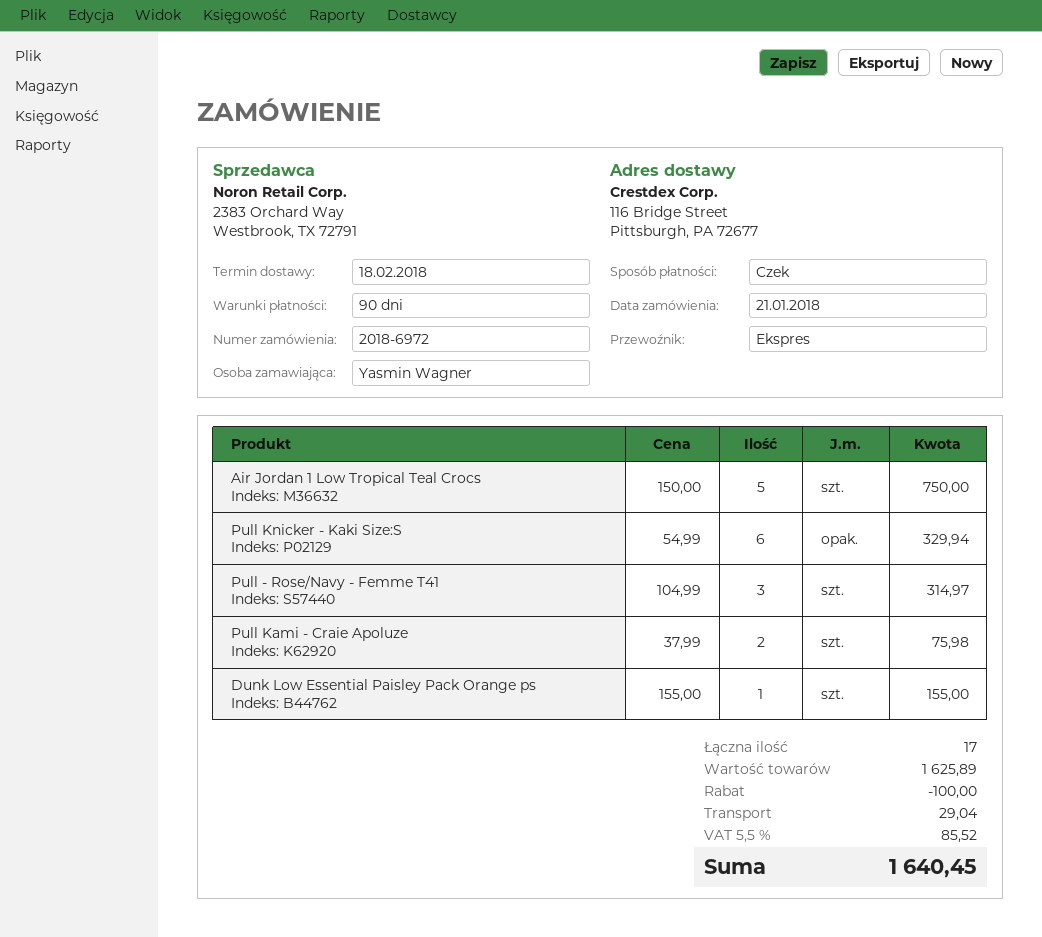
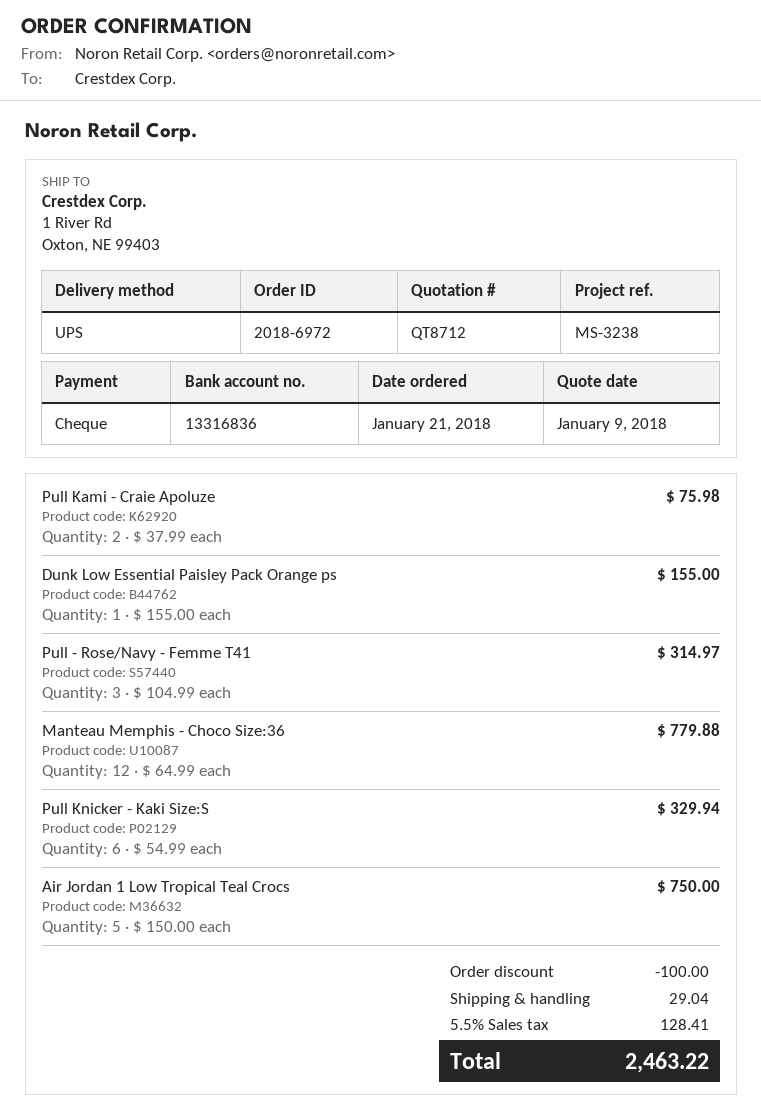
shipping method: express -> UPS
ship to: 116 Bridge Street, Pittsburgh, PA 72677 -> 1 River Rd, Oxton, NE 99403
Manteau Memphis - Choco Size:36: none -> 12 x 64.99 = 779.88
tax: 5.5% = 85.52 -> 5.5% = 128.41
total: 1640.45 -> 2463.22

